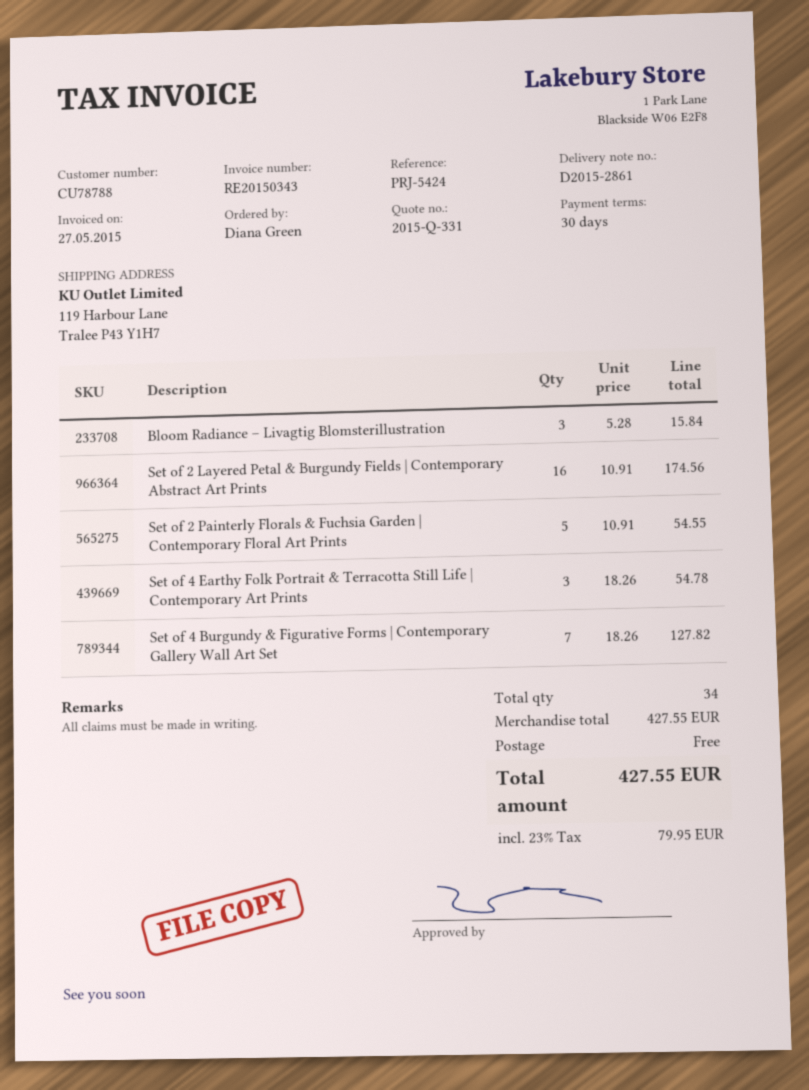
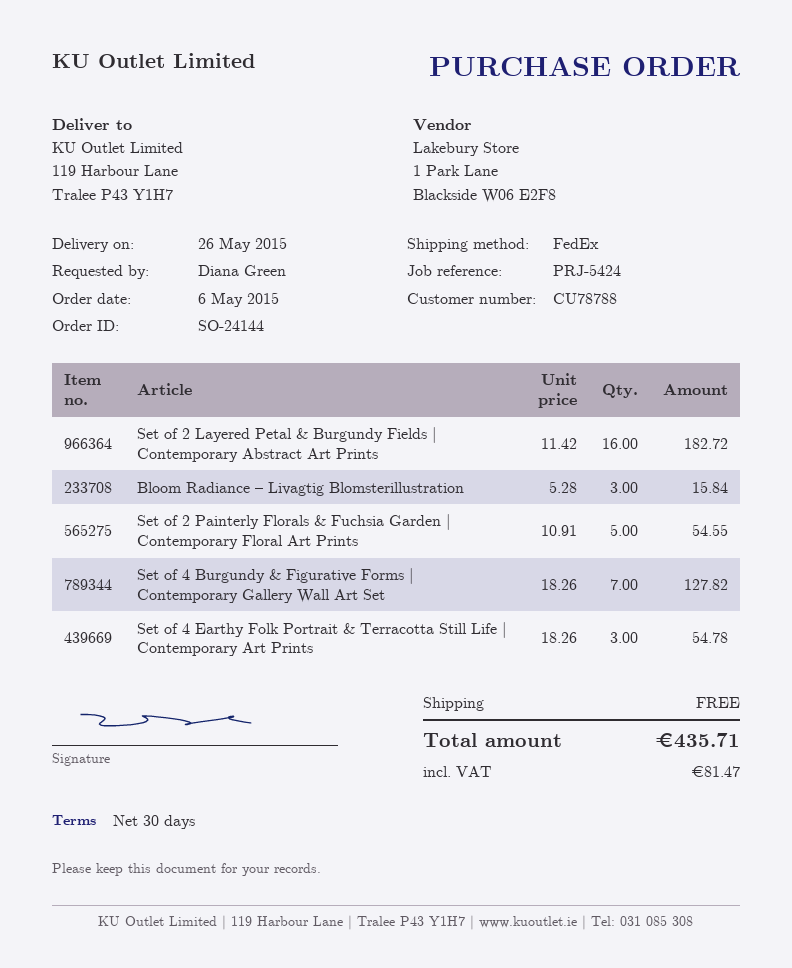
Set of 2 Layered Petal & Burgundy Fields | Contemporary Abstract Art Prints: 16 x 10.91 = 174.56 -> 16 x 11.42 = 182.72
tax: 79.95 -> 81.47
total: 427.55 -> 435.71

